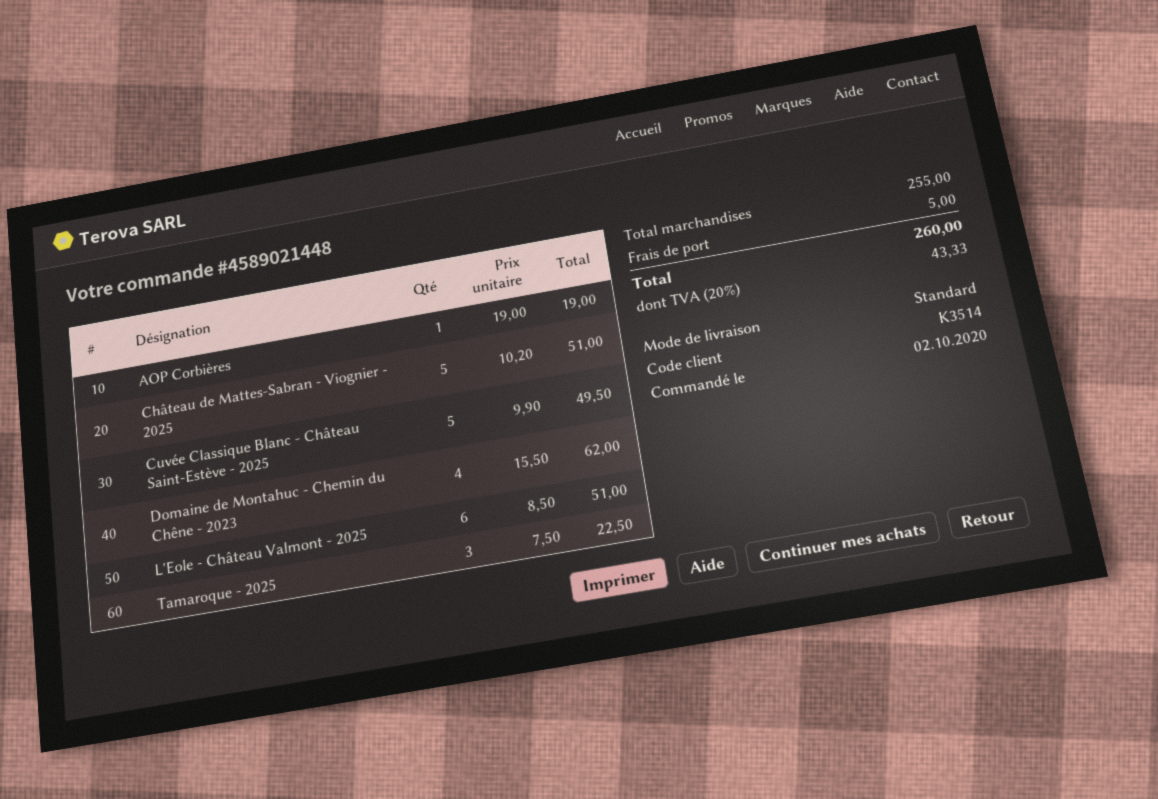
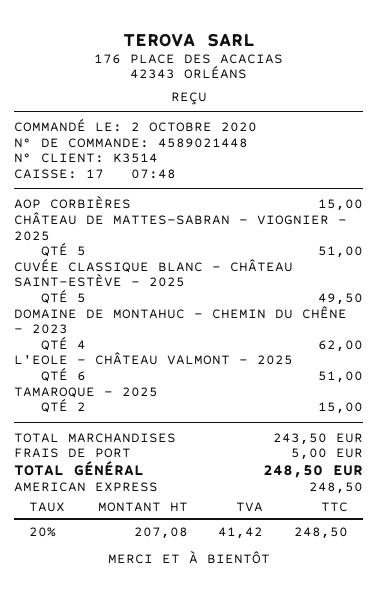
AOP Corbières: 1 for 19.00 -> 1 for 15.00
Tamaroque - 2025: 3 for 22.50 -> 2 for 15.00
subtotal: 255.00 -> 243.50
tax: 20% = 43.33 -> 20% = 41.42
total: 260.00 -> 248.50

